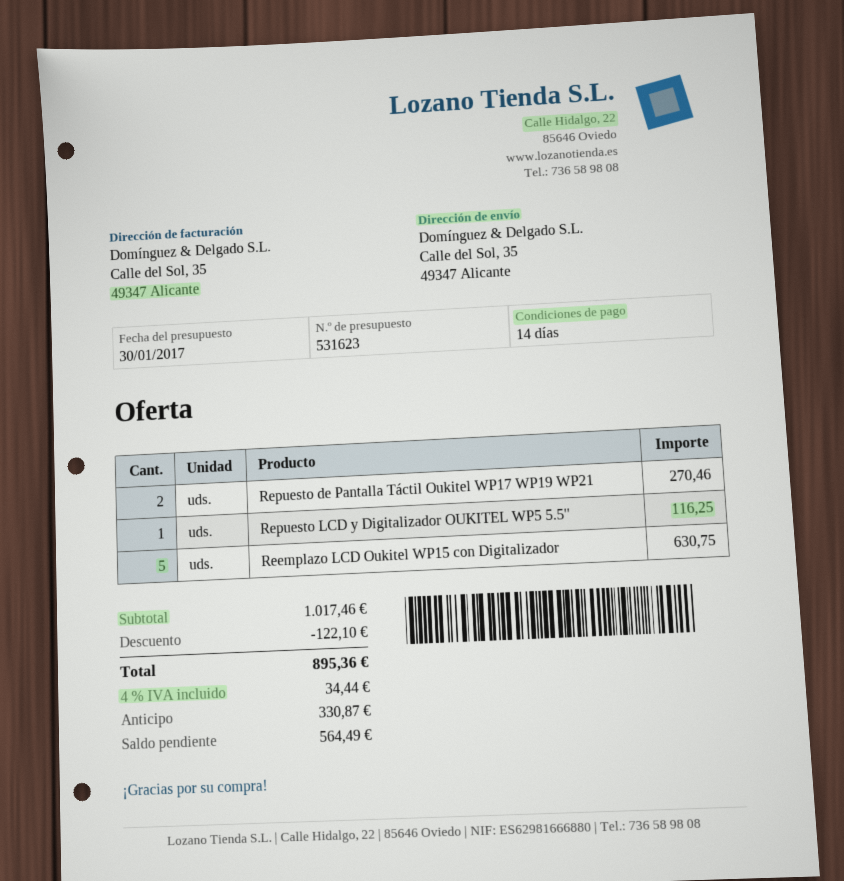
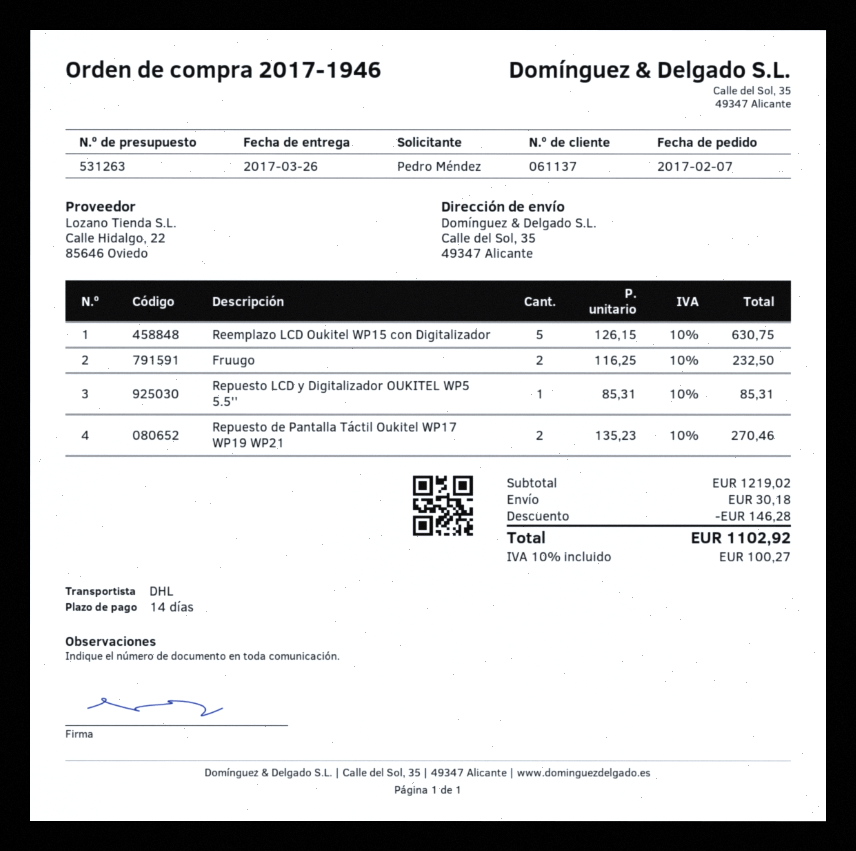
quote number: 531623 -> 531263
Repuesto LCD y Digitalizador OUKITEL WP5 5.5'': 1 for 116.25 -> 1 for 85.31
Fruugo: none -> 2 for 232.50
subtotal: 1017.46 -> 1219.02
discount: 122.10 -> 146.28
shipping: none -> 30.18
tax: 4% = 34.44 -> 10% = 100.27
total: 895.36 -> 1102.92

